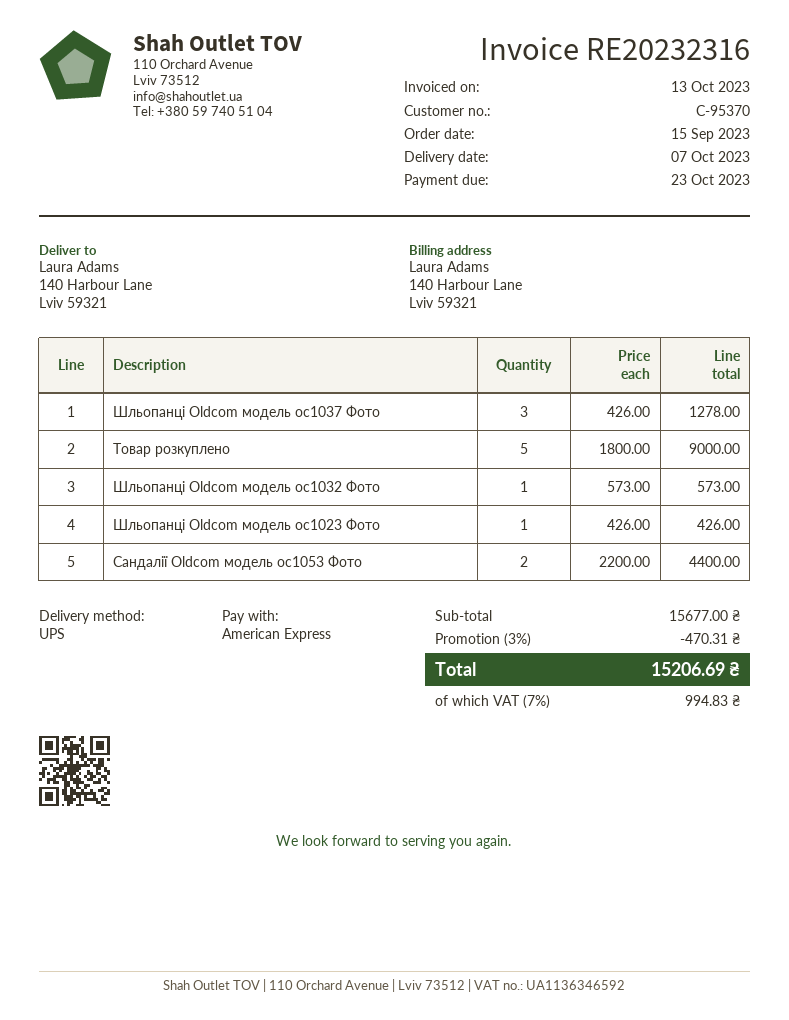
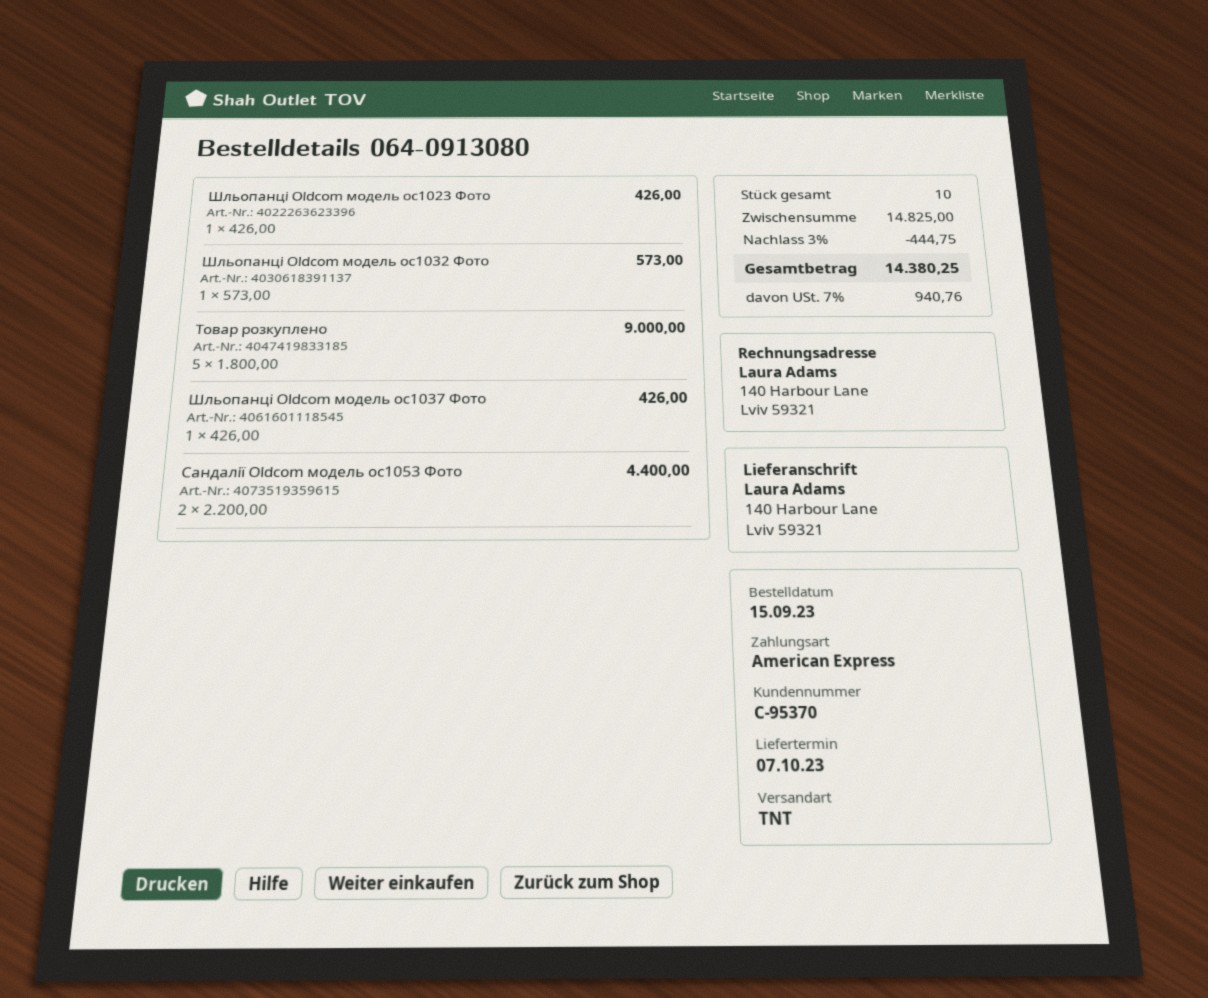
shipping method: UPS -> TNT
Шльопанці Oldcom модель oc1037 Фото: 3 x 426.00 = 1278.00 -> 1 x 426.00 = 426.00
subtotal: 15677.00 -> 14825.00
discount: 3% = 470.31 -> 3% = 444.75
tax: 7% = 994.83 -> 7% = 940.76
total: 15206.69 -> 14380.25

